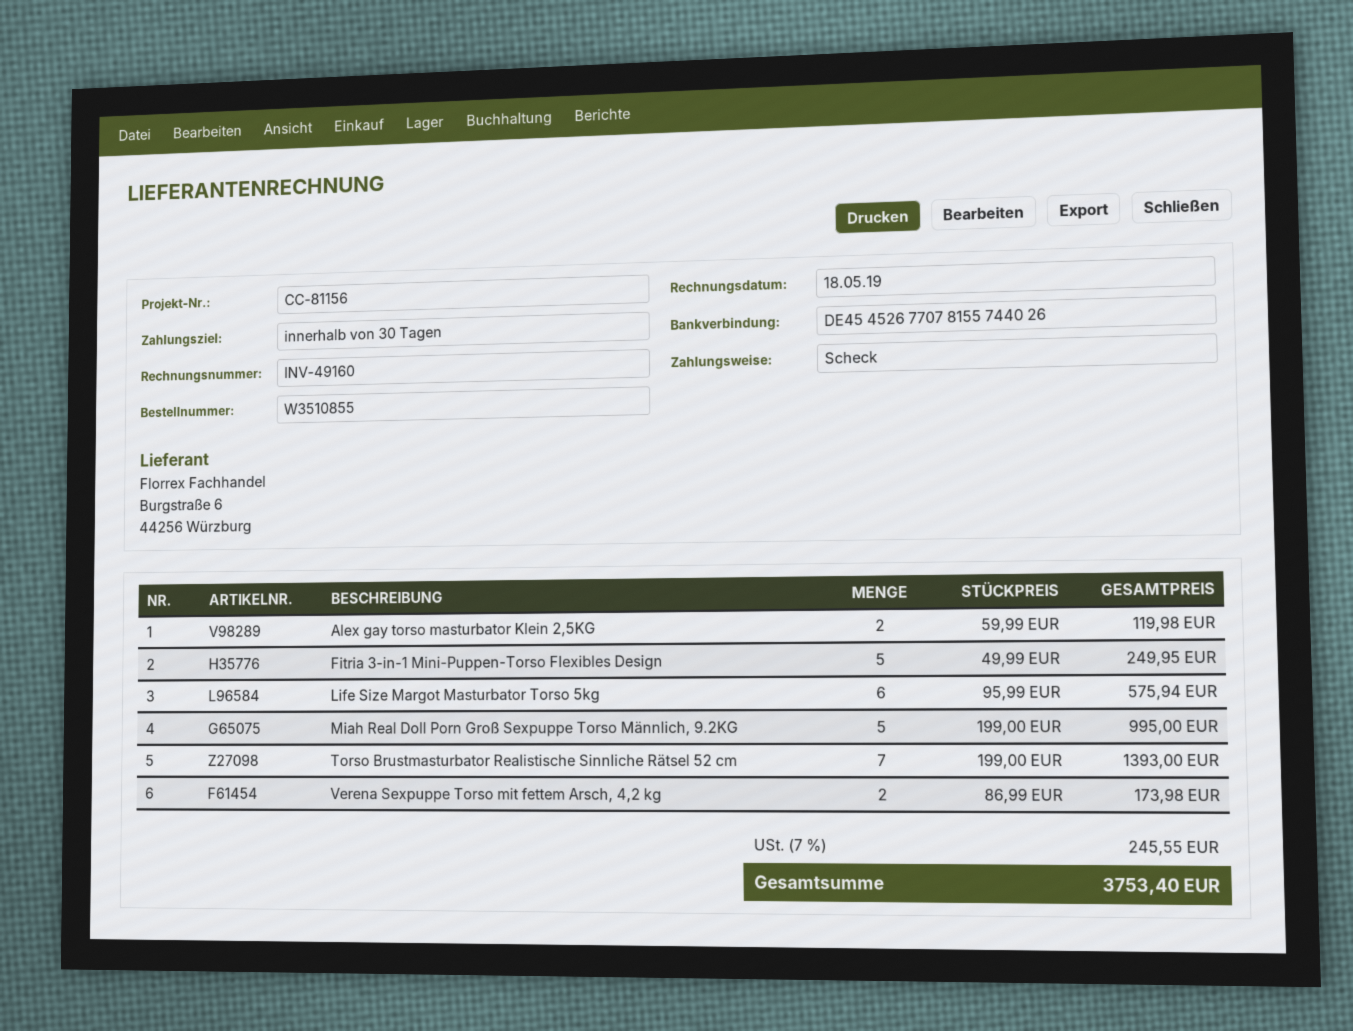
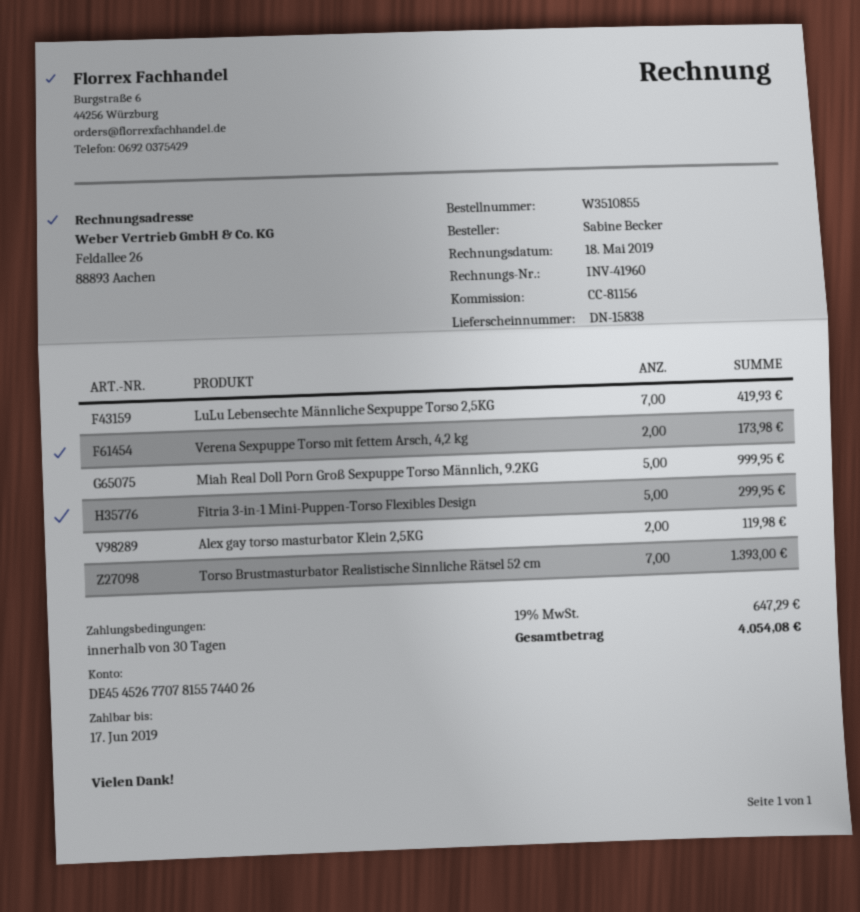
invoice number: INV-49160 -> INV-41960
Fitria 3-in-1 Mini-Puppen-Torso Flexibles Design: 5 for 249.95 -> 5 for 299.95
Life Size Margot Masturbator Torso 5kg: 6 for 575.94 -> none
Miah Real Doll Porn Groß Sexpuppe Torso Männlich, 9.2KG: 5 for 995.00 -> 5 for 999.95
LuLu Lebensechte Männliche Sexpuppe Torso 2,5KG: none -> 7 for 419.93
tax: 7% = 245.55 -> 19% = 647.29
total: 3753.40 -> 4054.08

